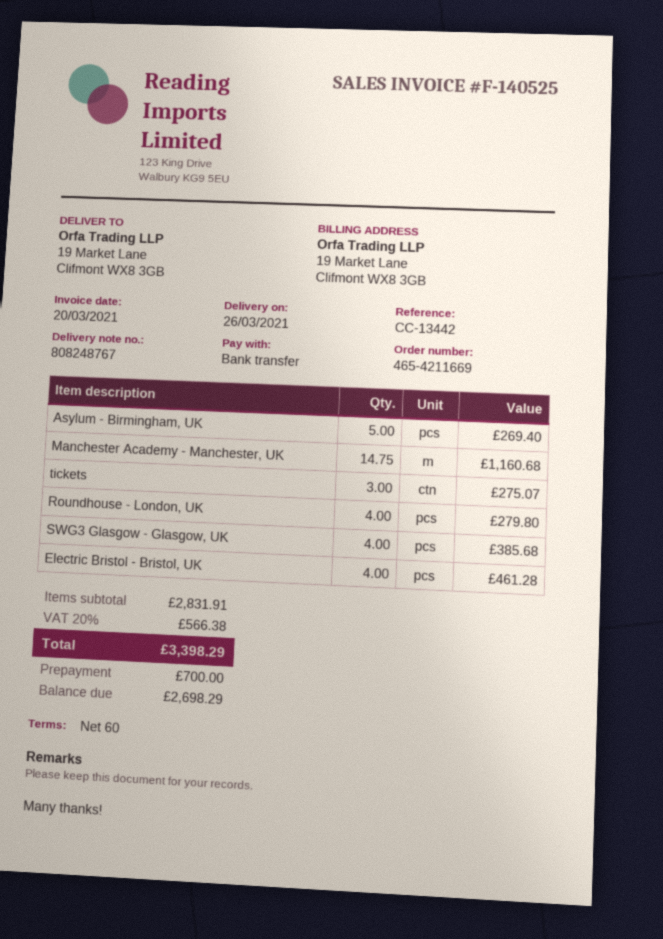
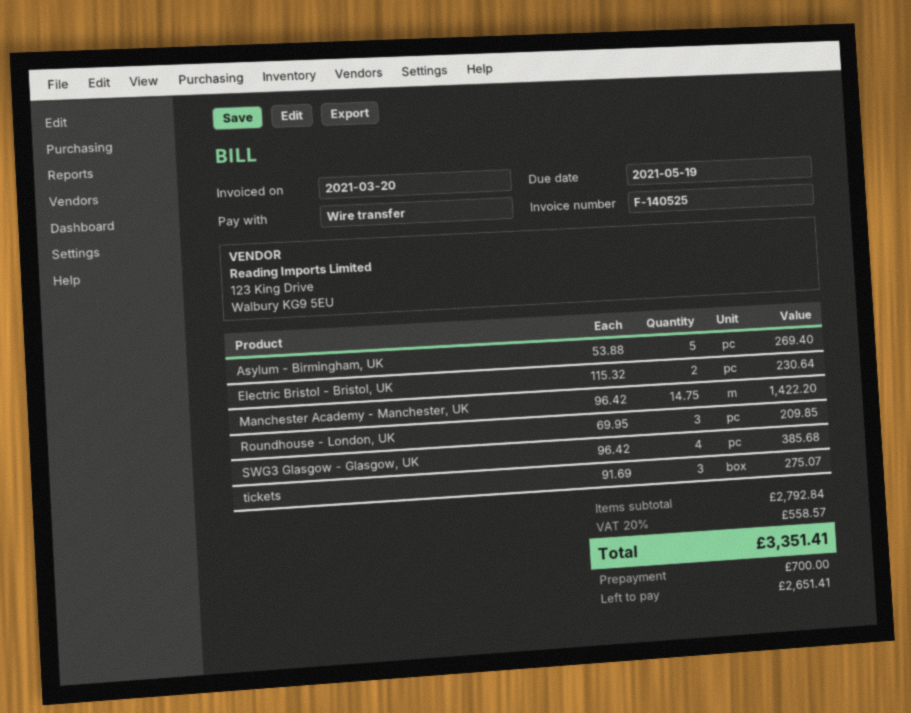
Manchester Academy - Manchester, UK: 14.75 for 1160.68 -> 14.75 for 1422.20
Roundhouse - London, UK: 4 for 279.80 -> 3 for 209.85
Electric Bristol - Bristol, UK: 4 for 461.28 -> 2 for 230.64
subtotal: 2831.91 -> 2792.84
tax: 20% = 566.38 -> 20% = 558.57
total: 3398.29 -> 3351.41
balance: 2698.29 -> 2651.41

